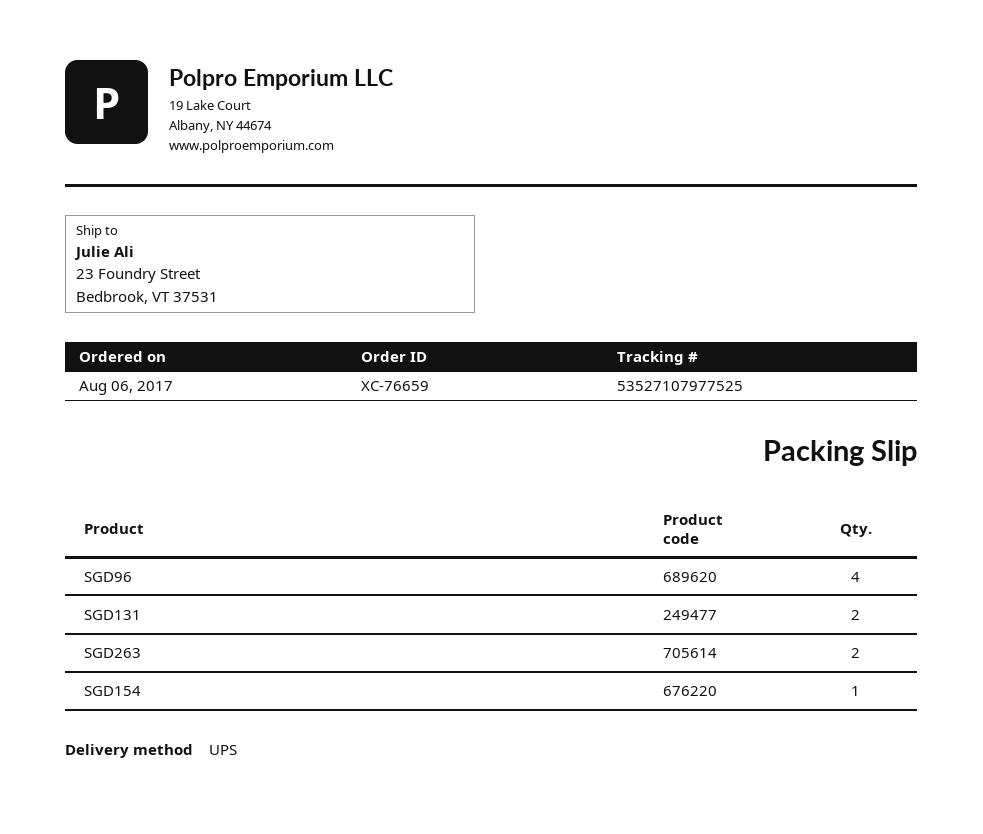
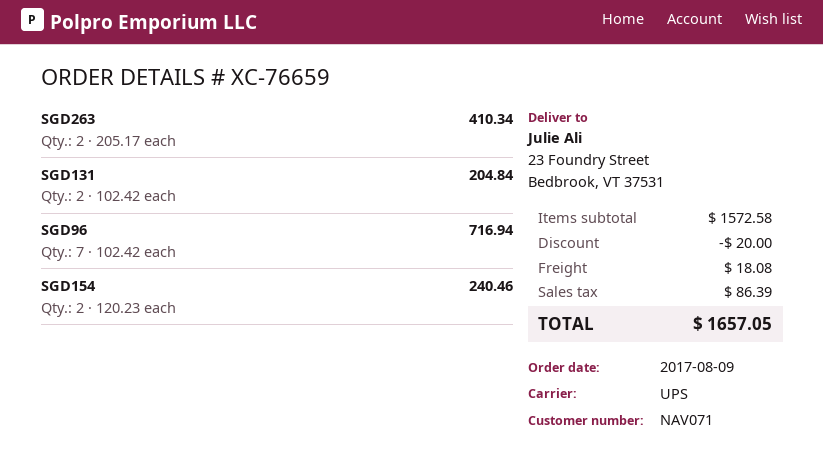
order date: 2017-08-06 -> 2017-08-09
SGD96: 4 -> 7
SGD154: 1 -> 2

